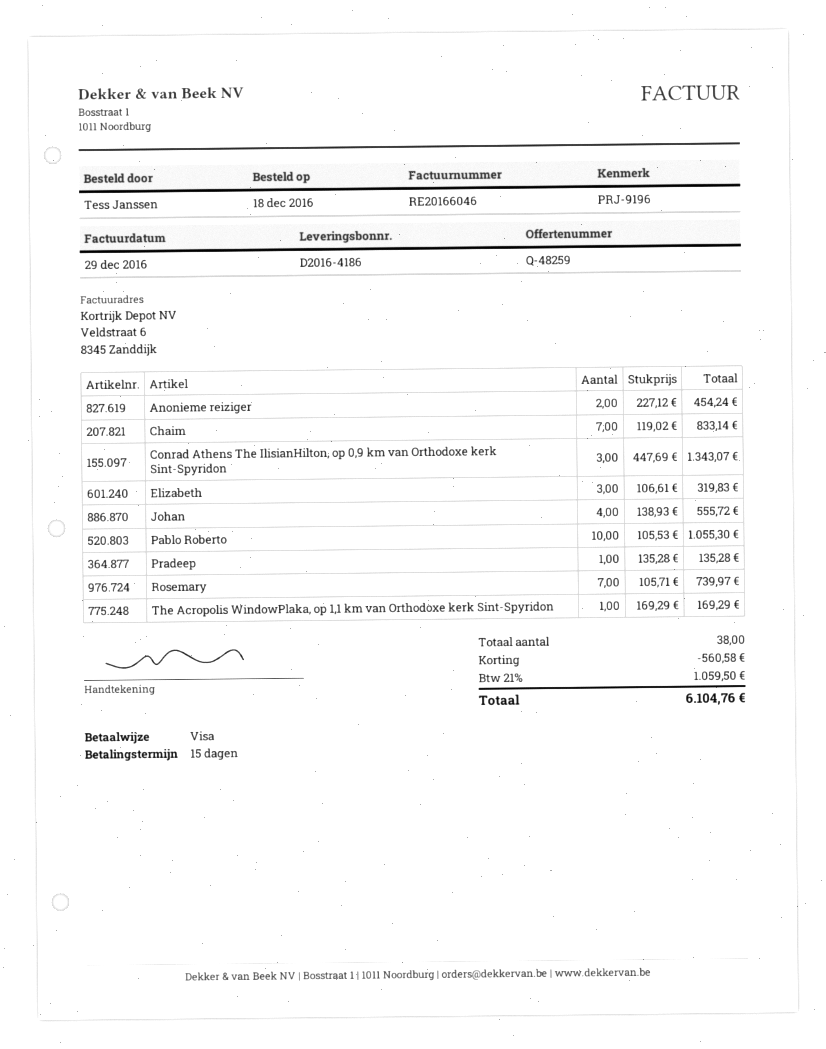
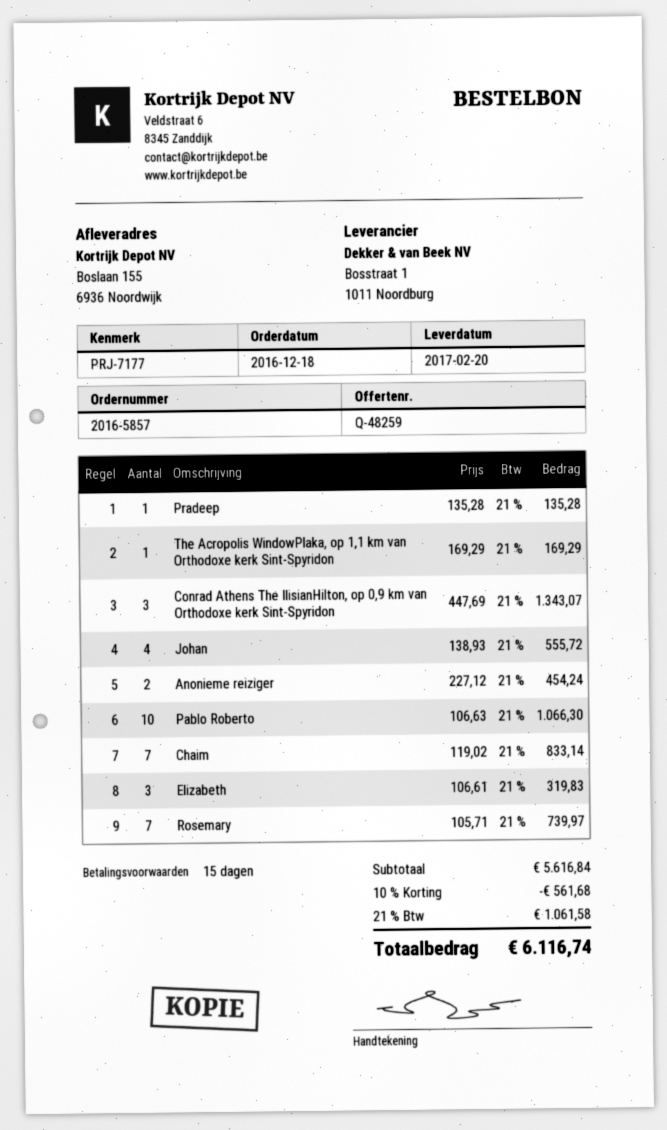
reference: PRJ-9196 -> PRJ-7177
Pablo Roberto: 10 x 105.53 = 1055.30 -> 10 x 106.63 = 1066.30
discount: 560.58 -> 561.68
tax: 21% = 1059.50 -> 21% = 1061.58
total: 6104.76 -> 6116.74

